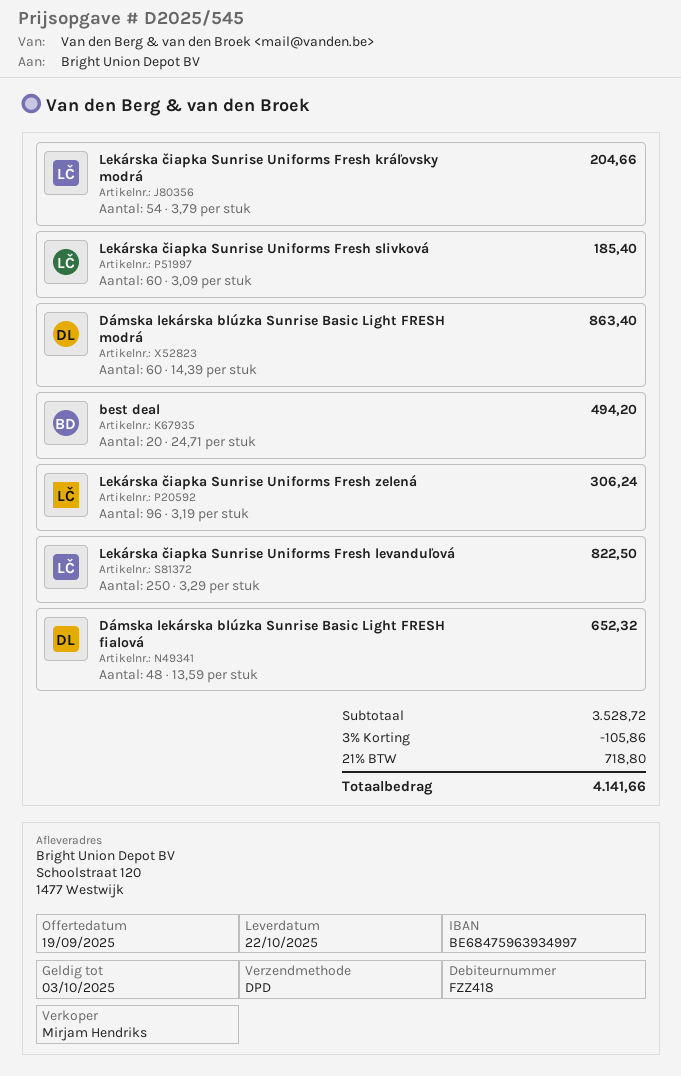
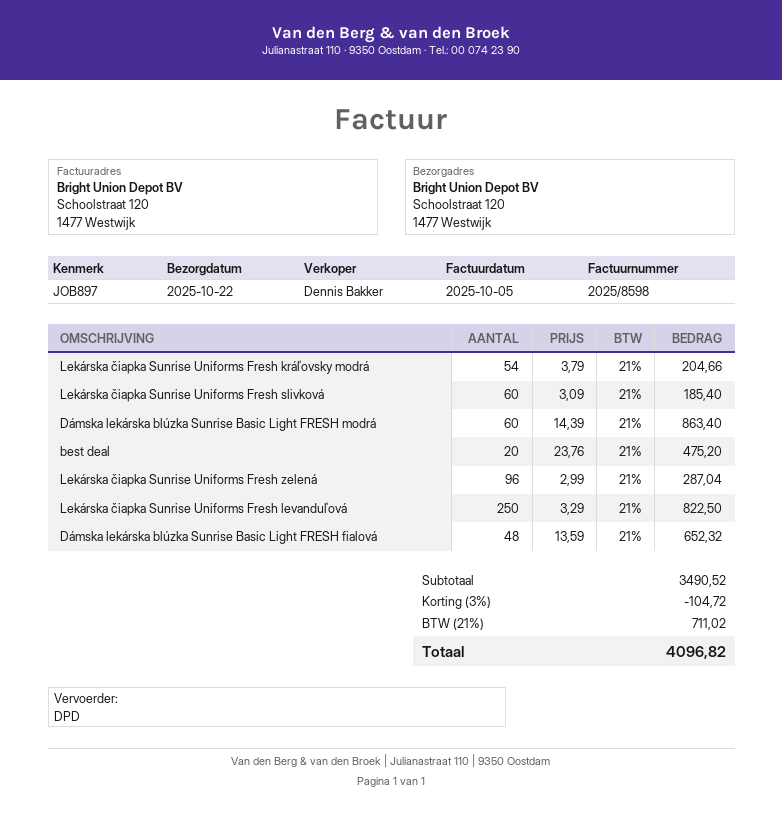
sales rep: Mirjam Hendriks -> Dennis Bakker
best deal: 20 x 24.71 = 494.20 -> 20 x 23.76 = 475.20
Lekárska čiapka Sunrise Uniforms Fresh zelená: 96 x 3.19 = 306.24 -> 96 x 2.99 = 287.04
subtotal: 3528.72 -> 3490.52
discount: 3% = 105.86 -> 3% = 104.72
tax: 21% = 718.80 -> 21% = 711.02
total: 4141.66 -> 4096.82

